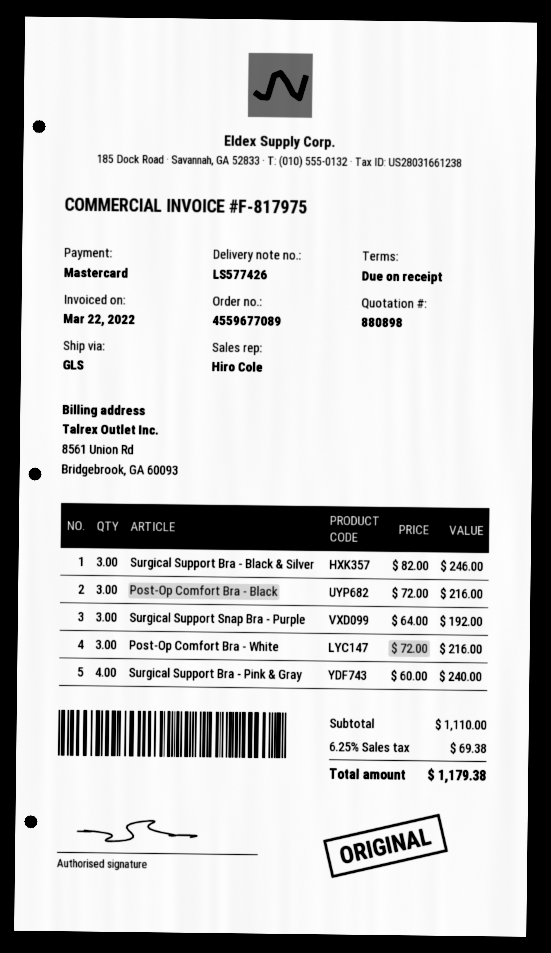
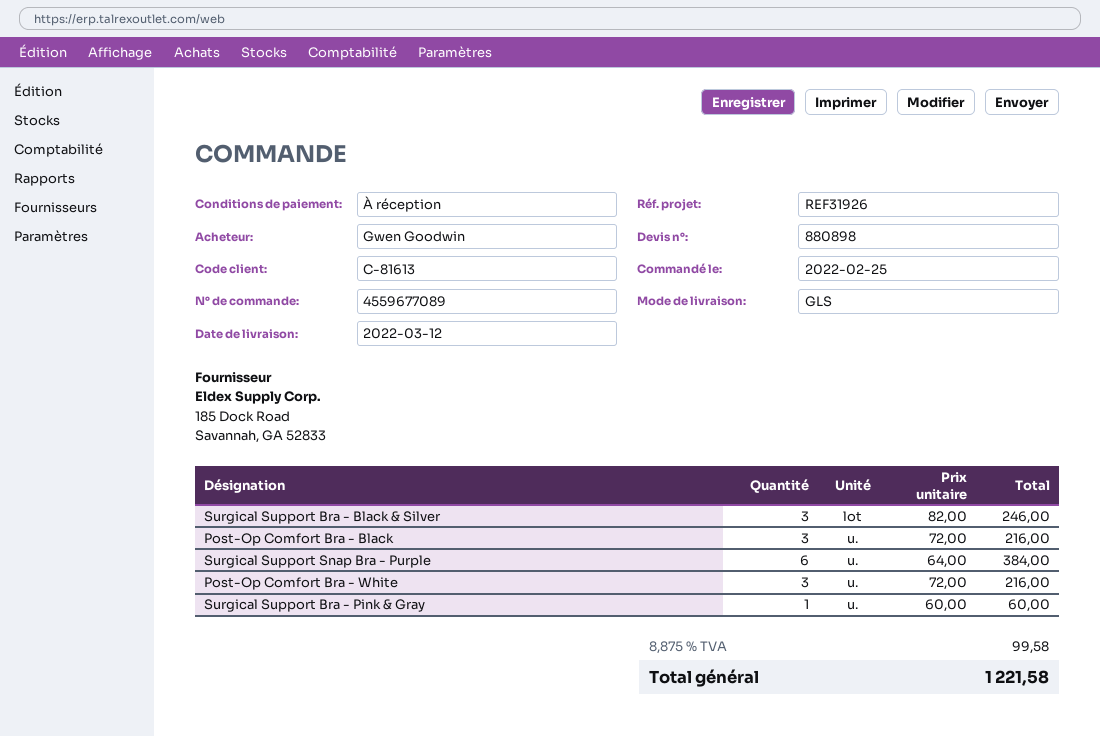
Surgical Support Snap Bra - Purple: 3 x 64.00 = 192.00 -> 6 x 64.00 = 384.00
Surgical Support Bra - Pink & Gray: 4 x 60.00 = 240.00 -> 1 x 60.00 = 60.00
tax: 6.25% = 69.38 -> 8.875% = 99.58
total: 1179.38 -> 1221.58

